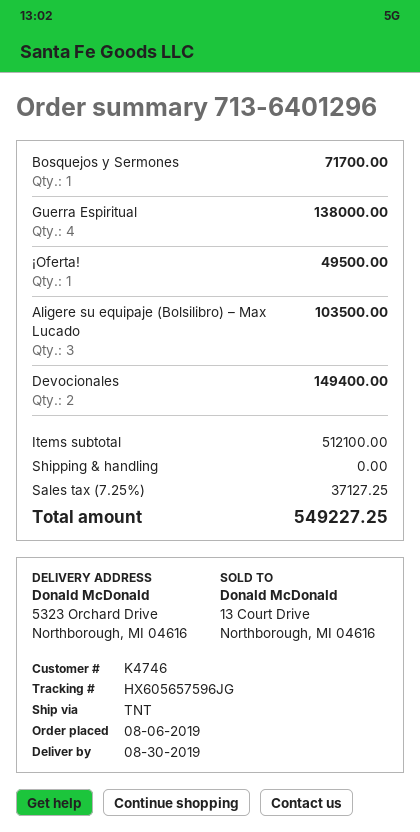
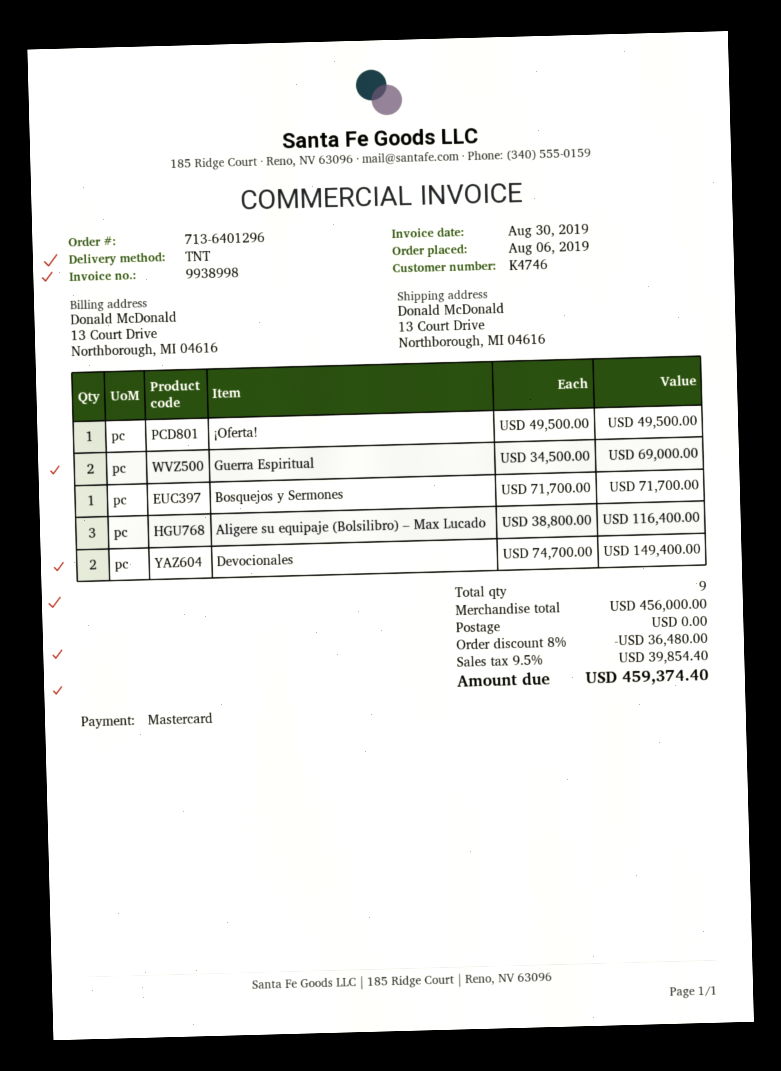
ship to: 5323 Orchard Drive, Northborough, MI 04616 -> 13 Court Drive, Northborough, MI 04616
Guerra Espiritual: 4 for 138000.00 -> 2 for 69000.00
Aligere su equipaje (Bolsilibro) – Max Lucado: 3 for 103500.00 -> 3 for 116400.00
subtotal: 512100.00 -> 456000.00
discount: none -> 8% = 36480.00
tax: 7.25% = 37127.25 -> 9.5% = 39854.40
total: 549227.25 -> 459374.40

